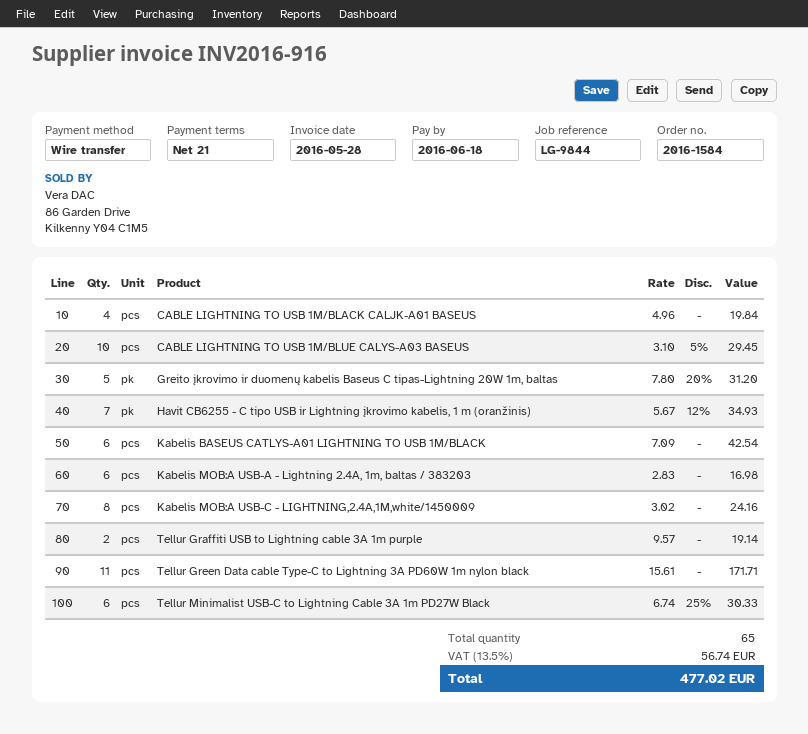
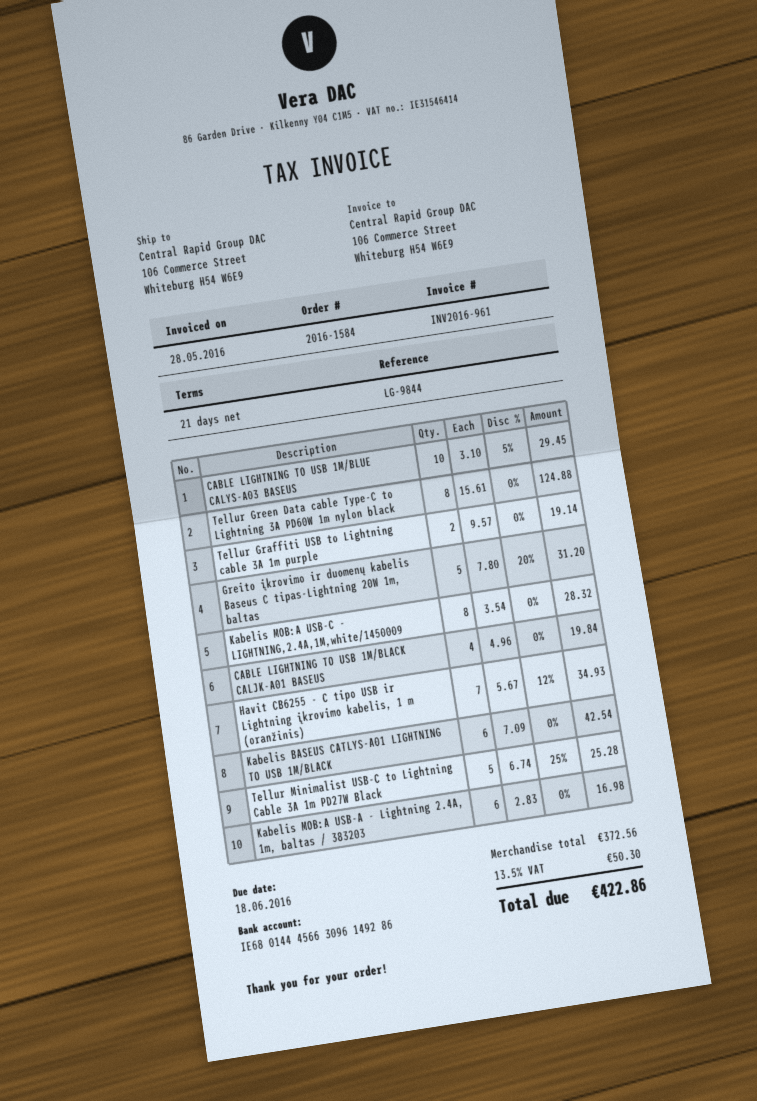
invoice number: INV2016-916 -> INV2016-961
Kabelis MOB:A USB-C - LIGHTNING,2.4A,1M,white/1450009: 8 x 3.02 = 24.16 -> 8 x 3.54 = 28.32
Tellur Green Data cable Type-C to Lightning 3A PD60W 1m nylon black: 11 x 15.61 = 171.71 -> 8 x 15.61 = 124.88
Tellur Minimalist USB-C to Lightning Cable 3A 1m PD27W Black: 6 x 6.74 - 25% = 30.33 -> 5 x 6.74 - 25% = 25.28
tax: 13.5% = 56.74 -> 13.5% = 50.30
total: 477.02 -> 422.86

